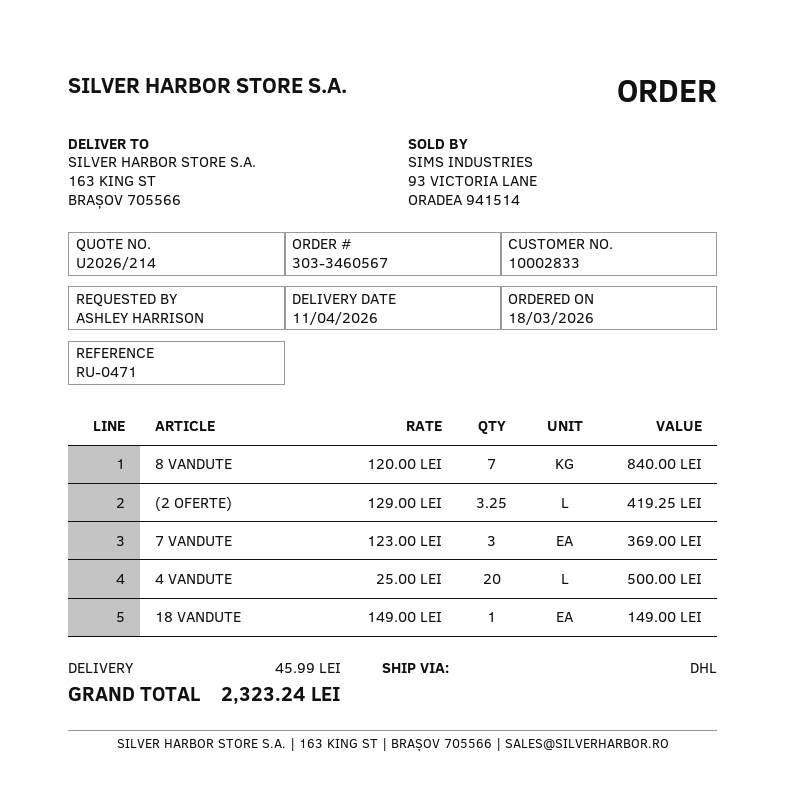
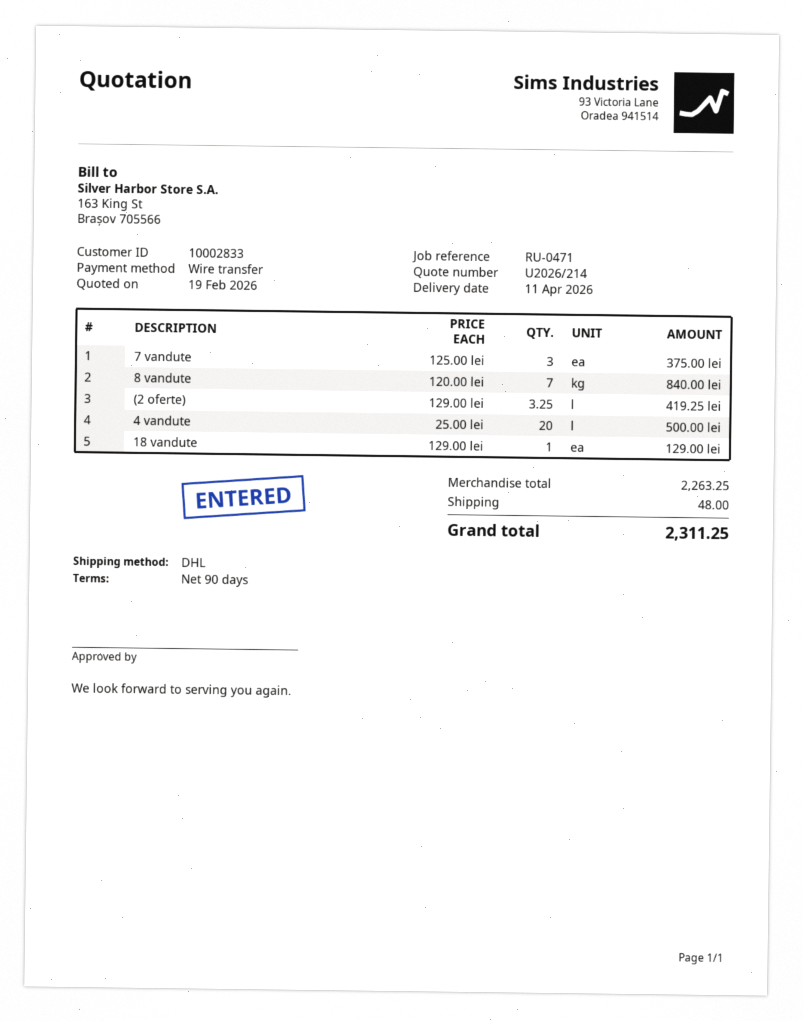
7 VANDUTE: 3 x 123.00 = 369.00 -> 3 x 125.00 = 375.00
18 VANDUTE: 1 x 149.00 = 149.00 -> 1 x 129.00 = 129.00
shipping: 45.99 -> 48.00
total: 2323.24 -> 2311.25

